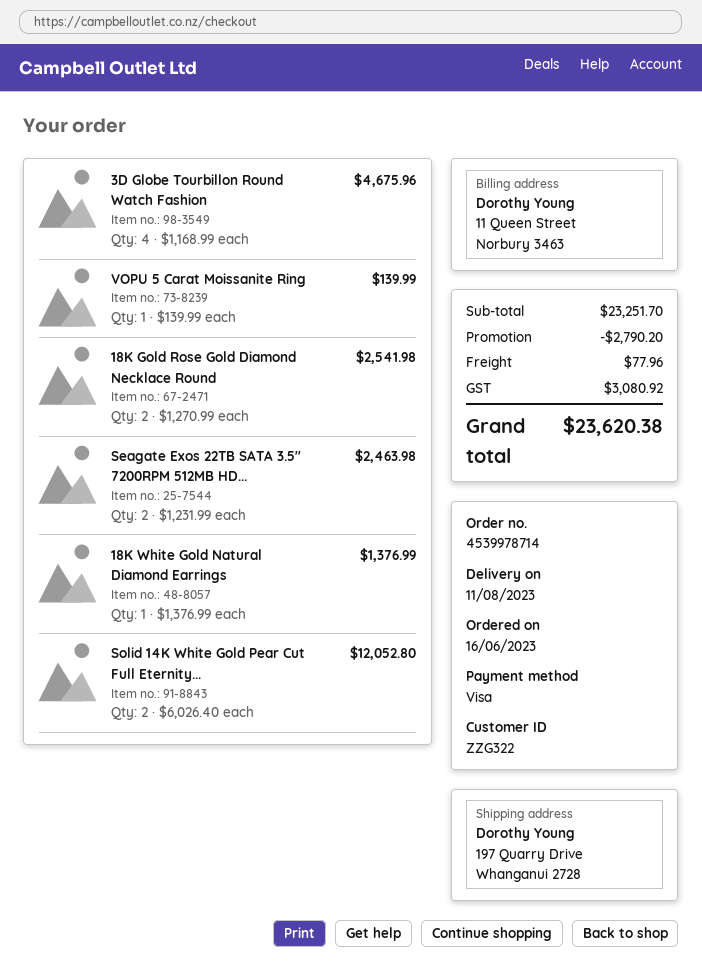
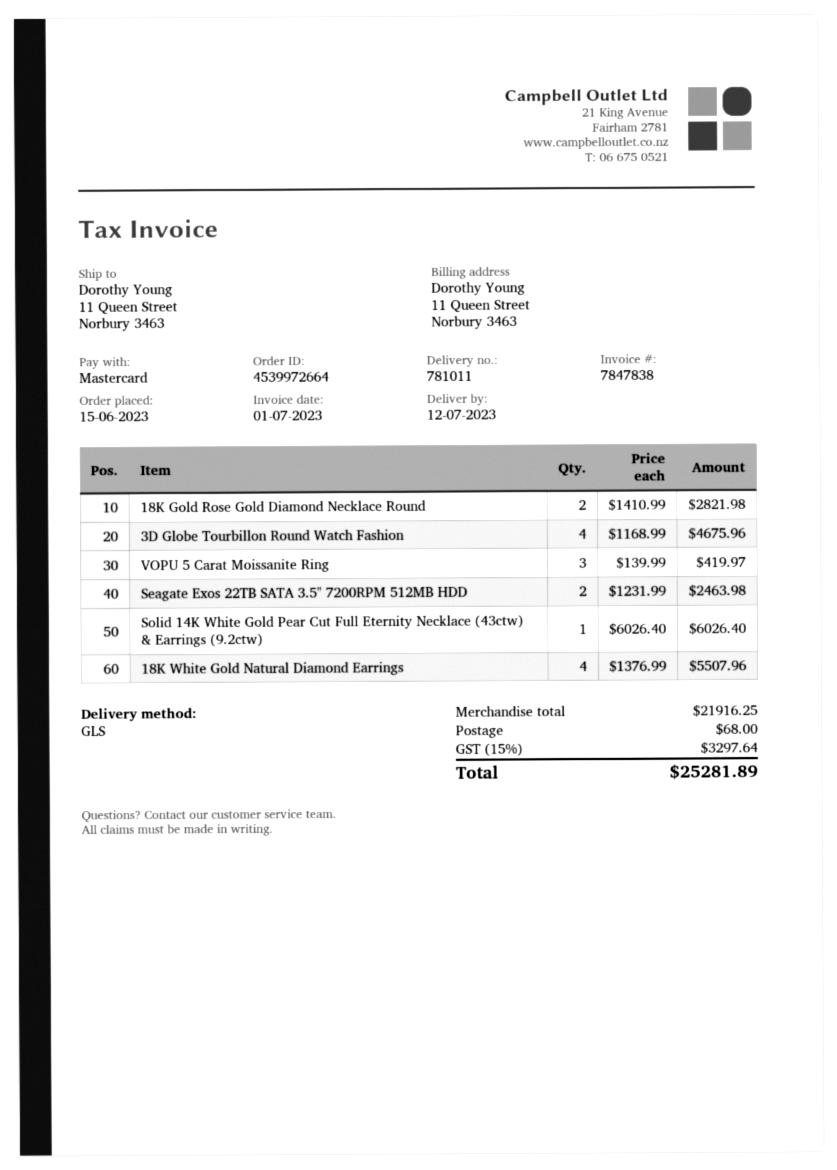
order number: 4539978714 -> 4539972664
order date: 2023-06-16 -> 2023-06-15
delivery date: 2023-08-11 -> 2023-07-12
payment method: Visa -> Mastercard
ship to: 197 Quarry Drive, Whanganui 2728 -> 11 Queen Street, Norbury 3463
VOPU 5 Carat Moissanite Ring: 1 x 139.99 = 139.99 -> 3 x 139.99 = 419.97
18K Gold Rose Gold Diamond Necklace Round: 2 x 1270.99 = 2541.98 -> 2 x 1410.99 = 2821.98
18K White Gold Natural Diamond Earrings: 1 x 1376.99 = 1376.99 -> 4 x 1376.99 = 5507.96
Solid 14K White Gold Pear Cut Full Eternity...: 2 x 6026.40 = 12052.80 -> 1 x 6026.40 = 6026.40
subtotal: 23251.70 -> 21916.25
discount: 2790.20 -> none
shipping: 77.96 -> 68.00
tax: 3080.92 -> 3297.64
total: 23620.38 -> 25281.89

